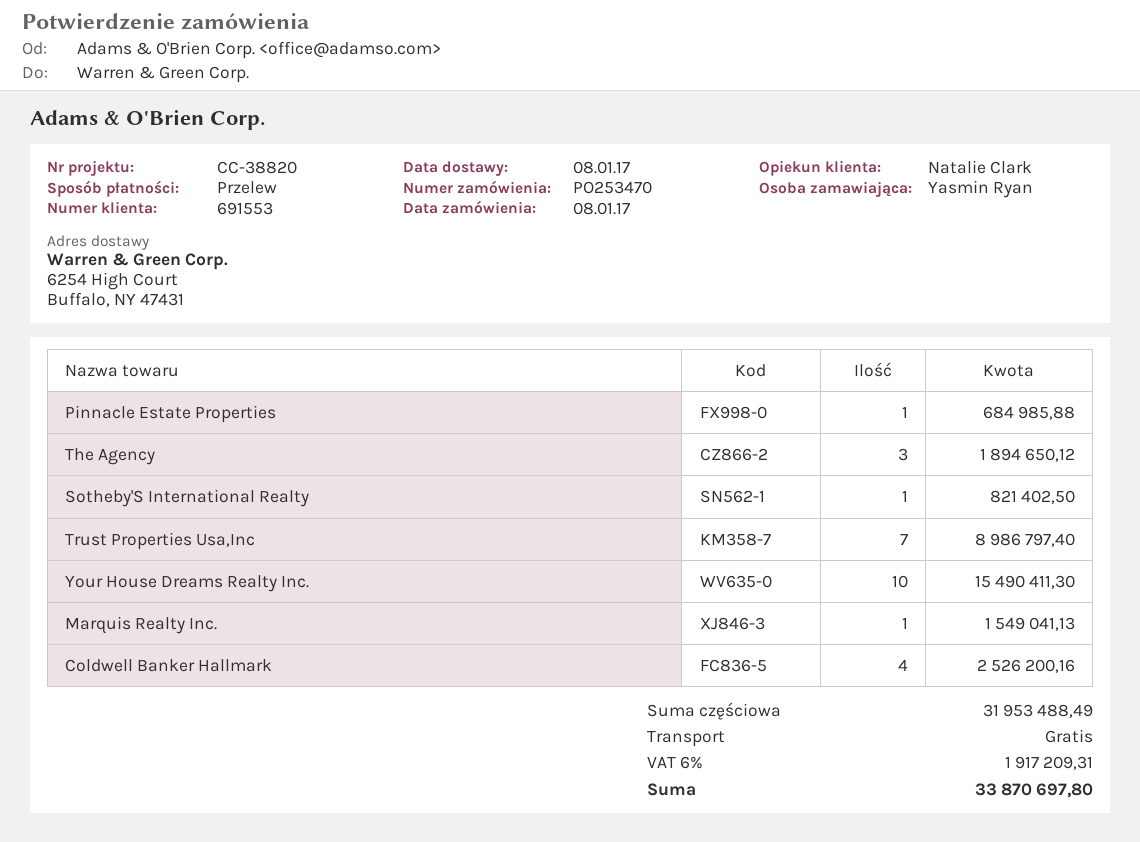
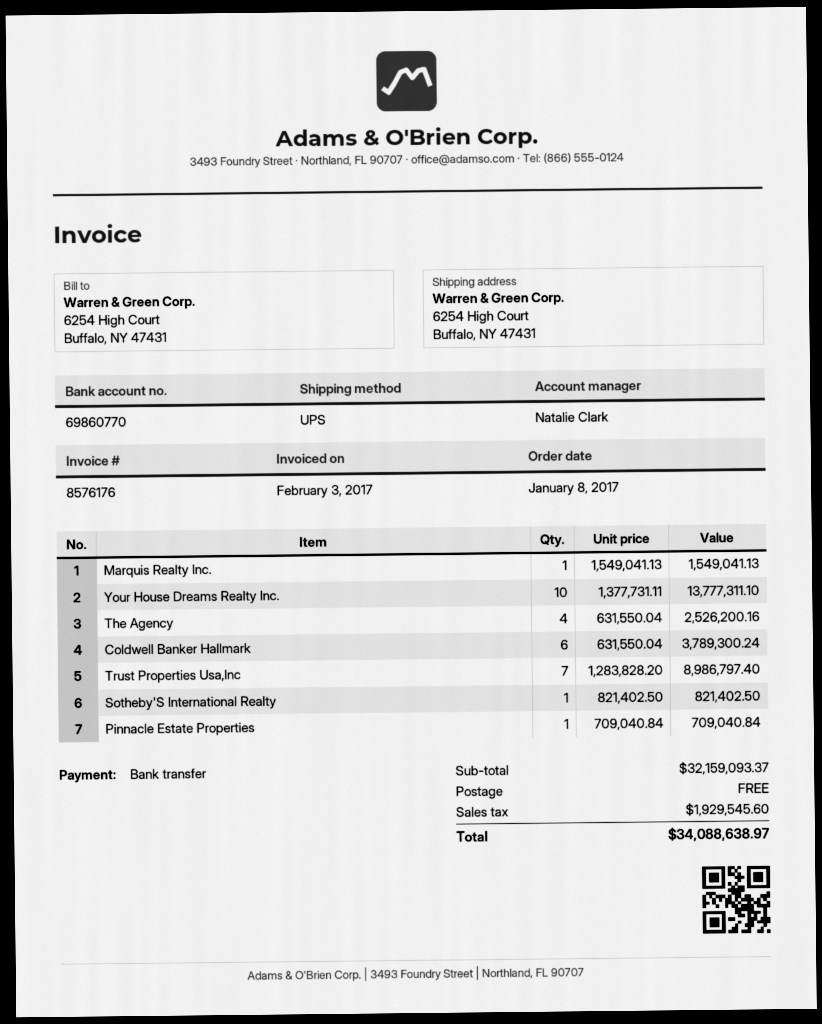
Pinnacle Estate Properties: 1 for 684985.88 -> 1 for 709040.84
The Agency: 3 for 1894650.12 -> 4 for 2526200.16
Your House Dreams Realty Inc.: 10 for 15490411.30 -> 10 for 13777311.10
Coldwell Banker Hallmark: 4 for 2526200.16 -> 6 for 3789300.24
subtotal: 31953488.49 -> 32159093.37
tax: 1917209.31 -> 1929545.60
total: 33870697.80 -> 34088638.97

